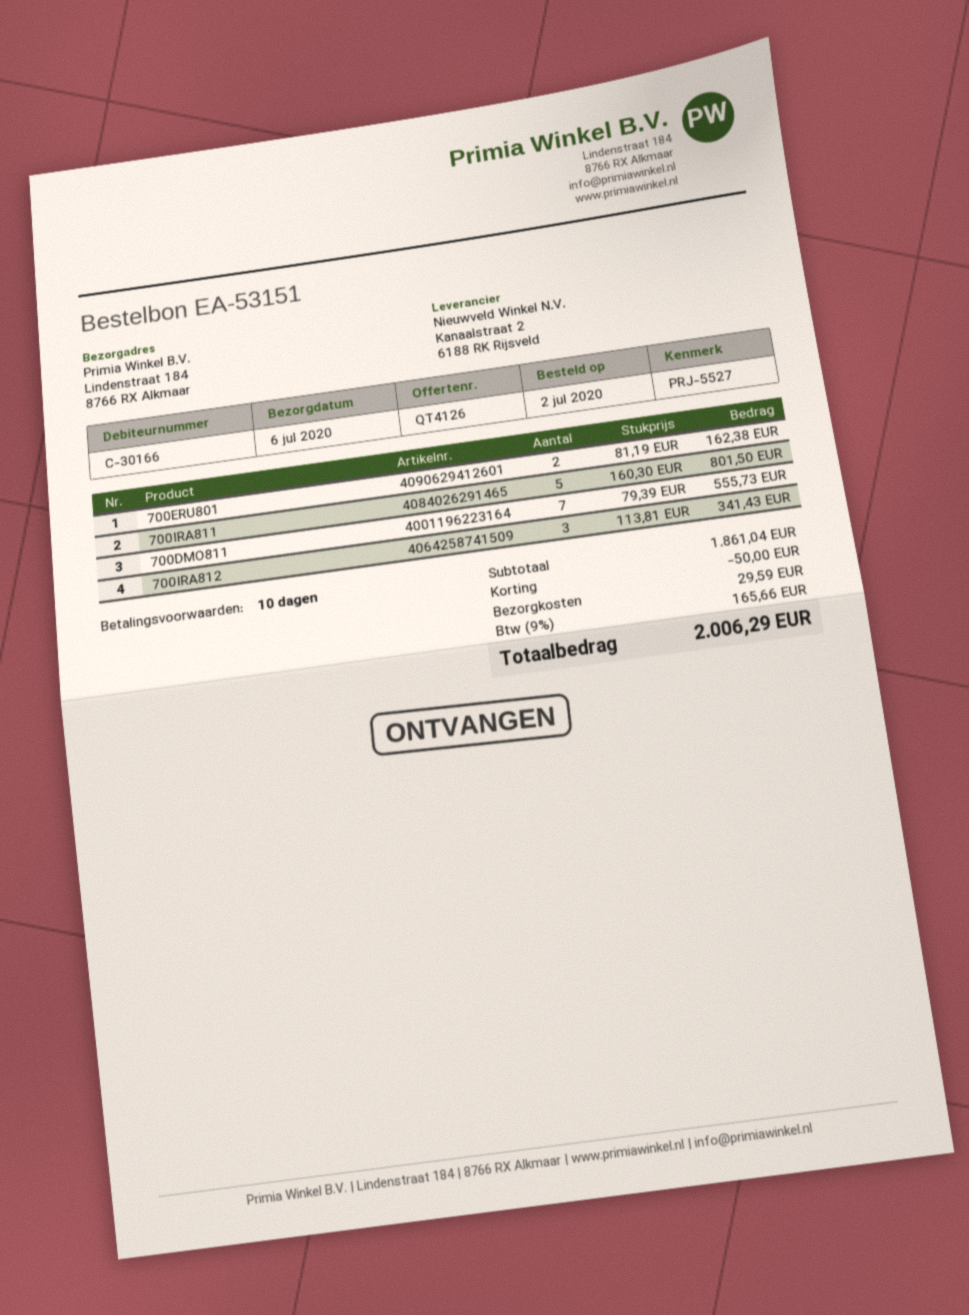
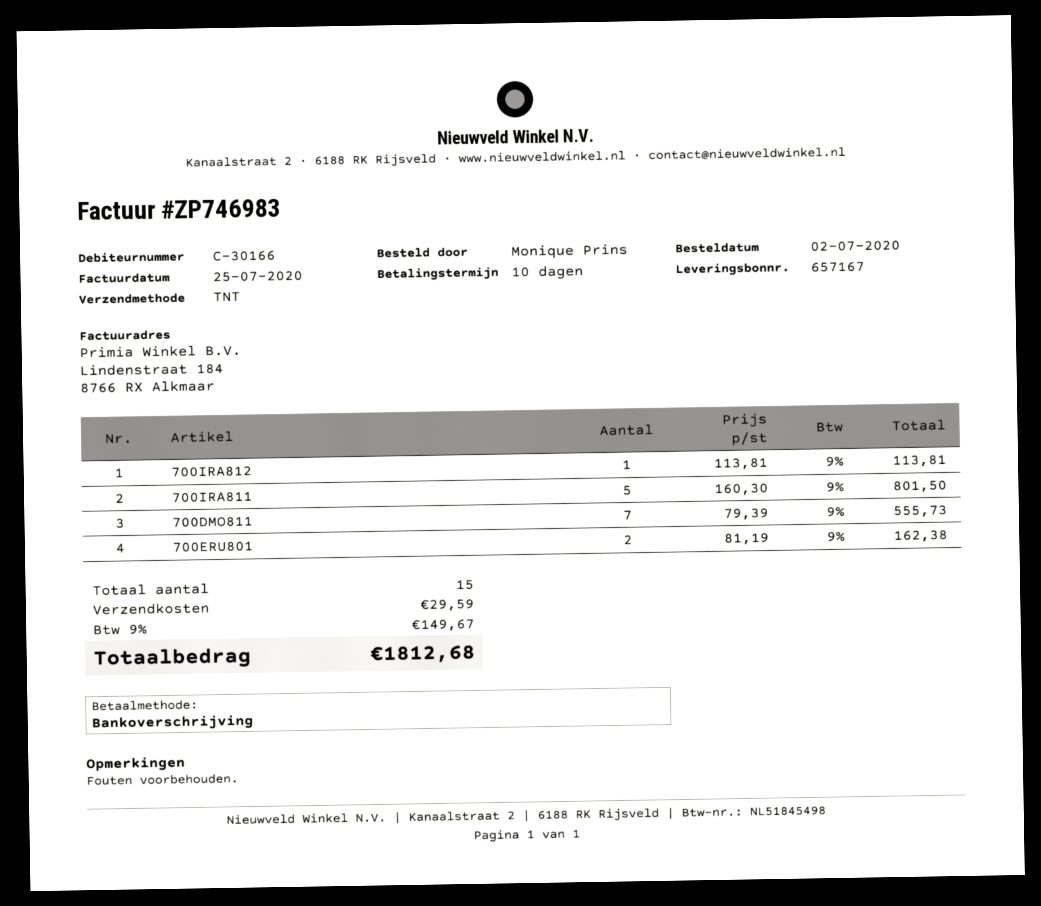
700IRA812: 3 x 113.81 = 341.43 -> 1 x 113.81 = 113.81
discount: 50.00 -> none
tax: 9% = 165.66 -> 9% = 149.67
total: 2006.29 -> 1812.68

